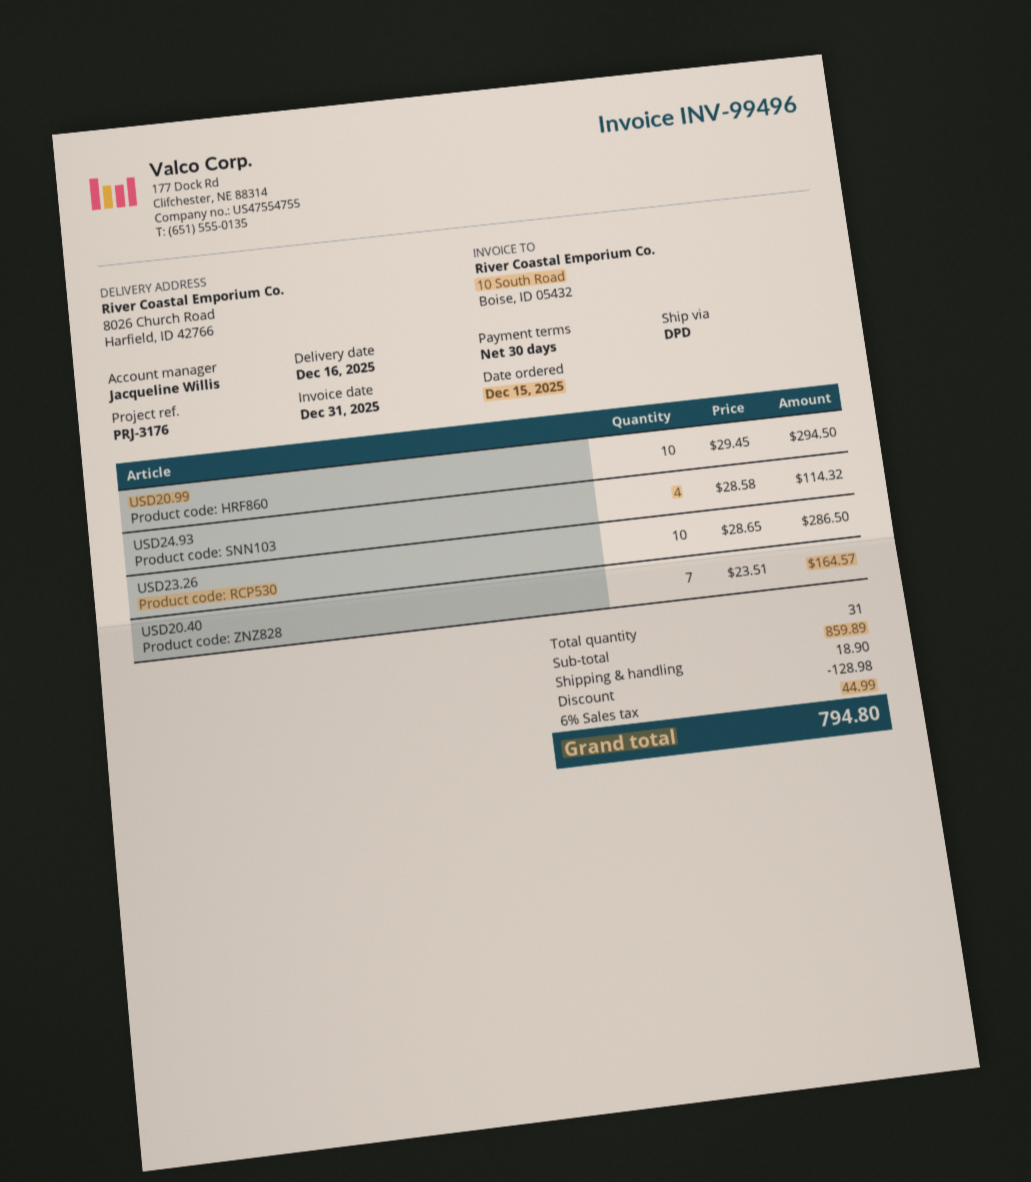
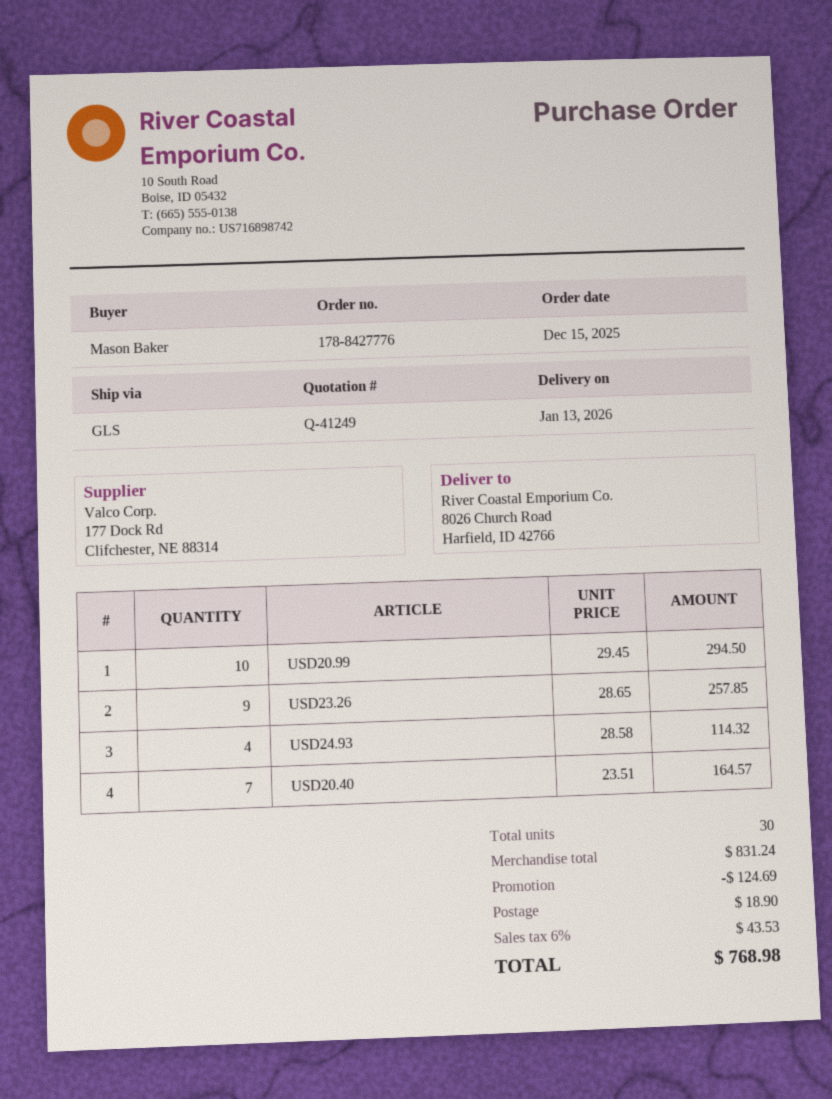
delivery date: 2025-12-16 -> 2026-01-13
shipping method: DPD -> GLS
USD23.26: 10 x 28.65 = 286.50 -> 9 x 28.65 = 257.85
total quantity: 31 -> 30
subtotal: 859.89 -> 831.24
discount: 128.98 -> 124.69
tax: 6% = 44.99 -> 6% = 43.53
total: 794.80 -> 768.98

